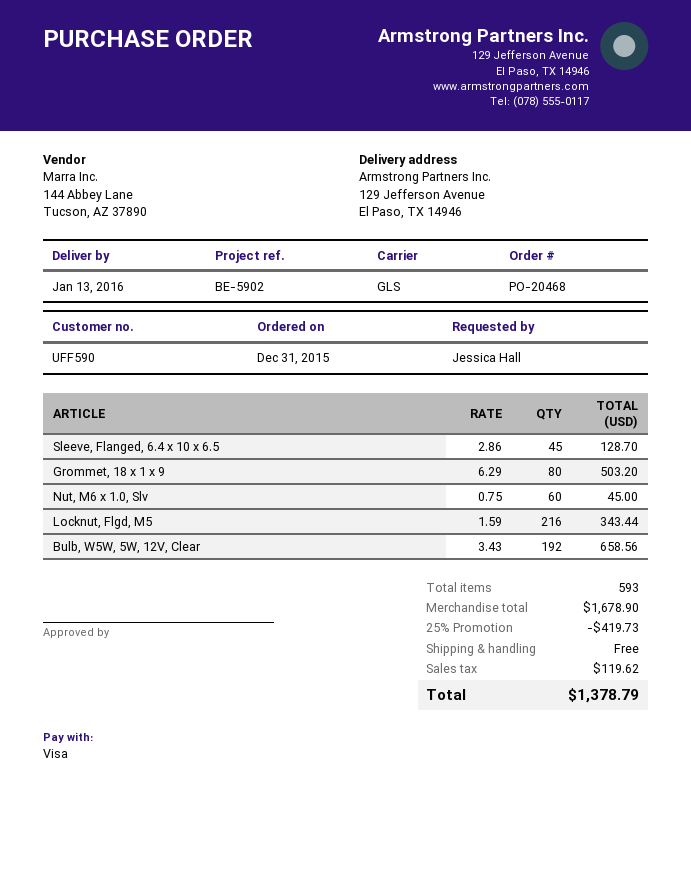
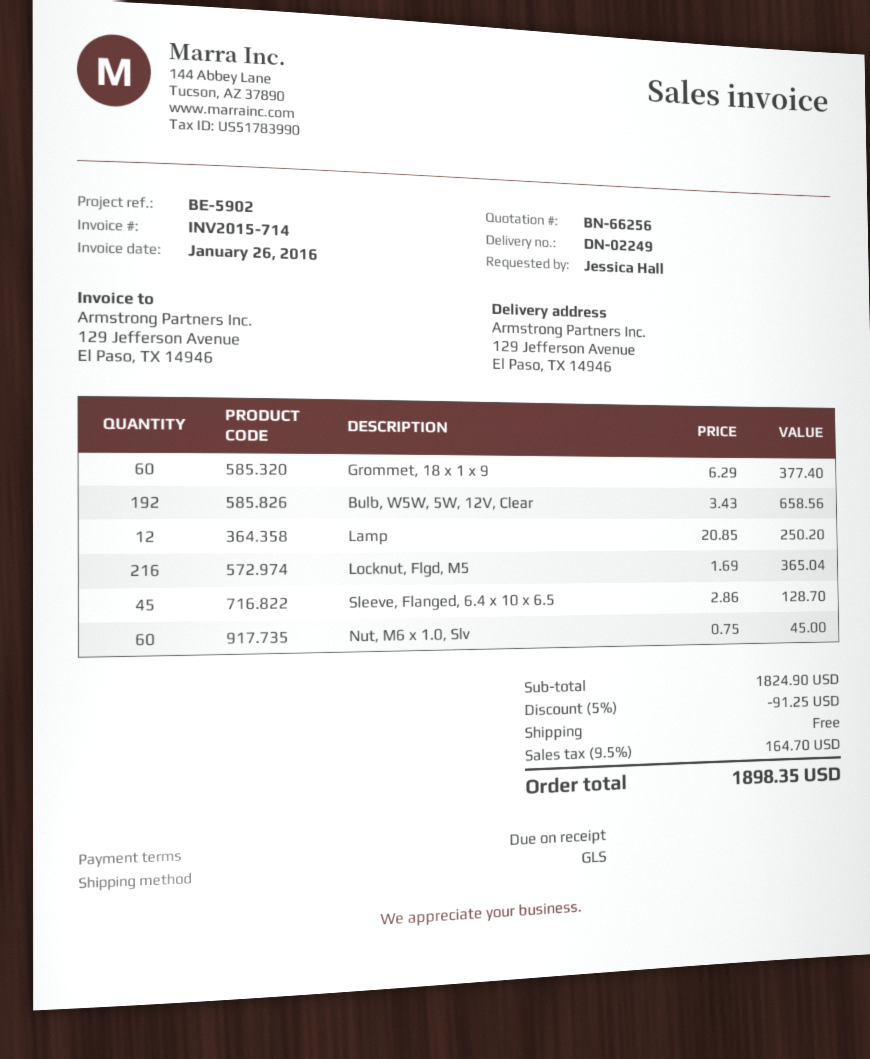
Grommet, 18 x 1 x 9: 80 x 6.29 = 503.20 -> 60 x 6.29 = 377.40
Locknut, Flgd, M5: 216 x 1.59 = 343.44 -> 216 x 1.69 = 365.04
Lamp: none -> 12 x 20.85 = 250.20
subtotal: 1678.90 -> 1824.90
discount: 25% = 419.73 -> 5% = 91.25
tax: 119.62 -> 164.70
total: 1378.79 -> 1898.35

